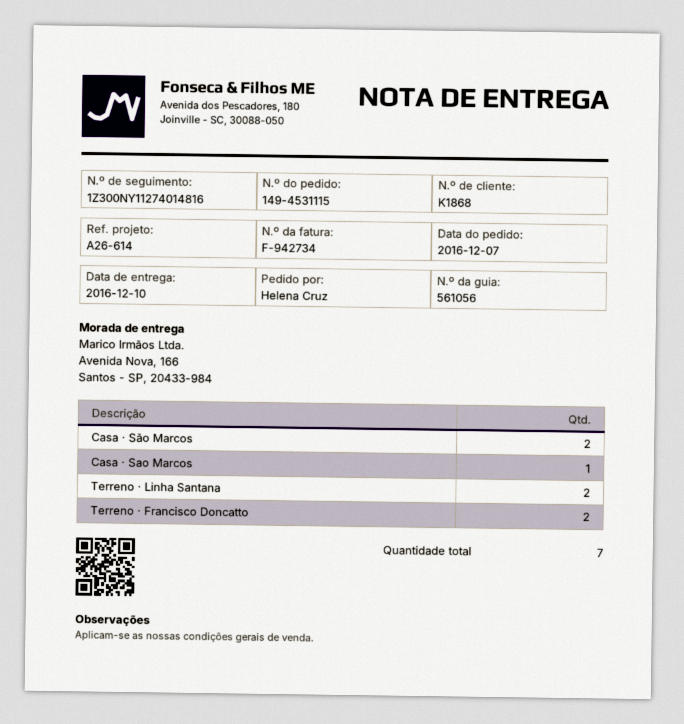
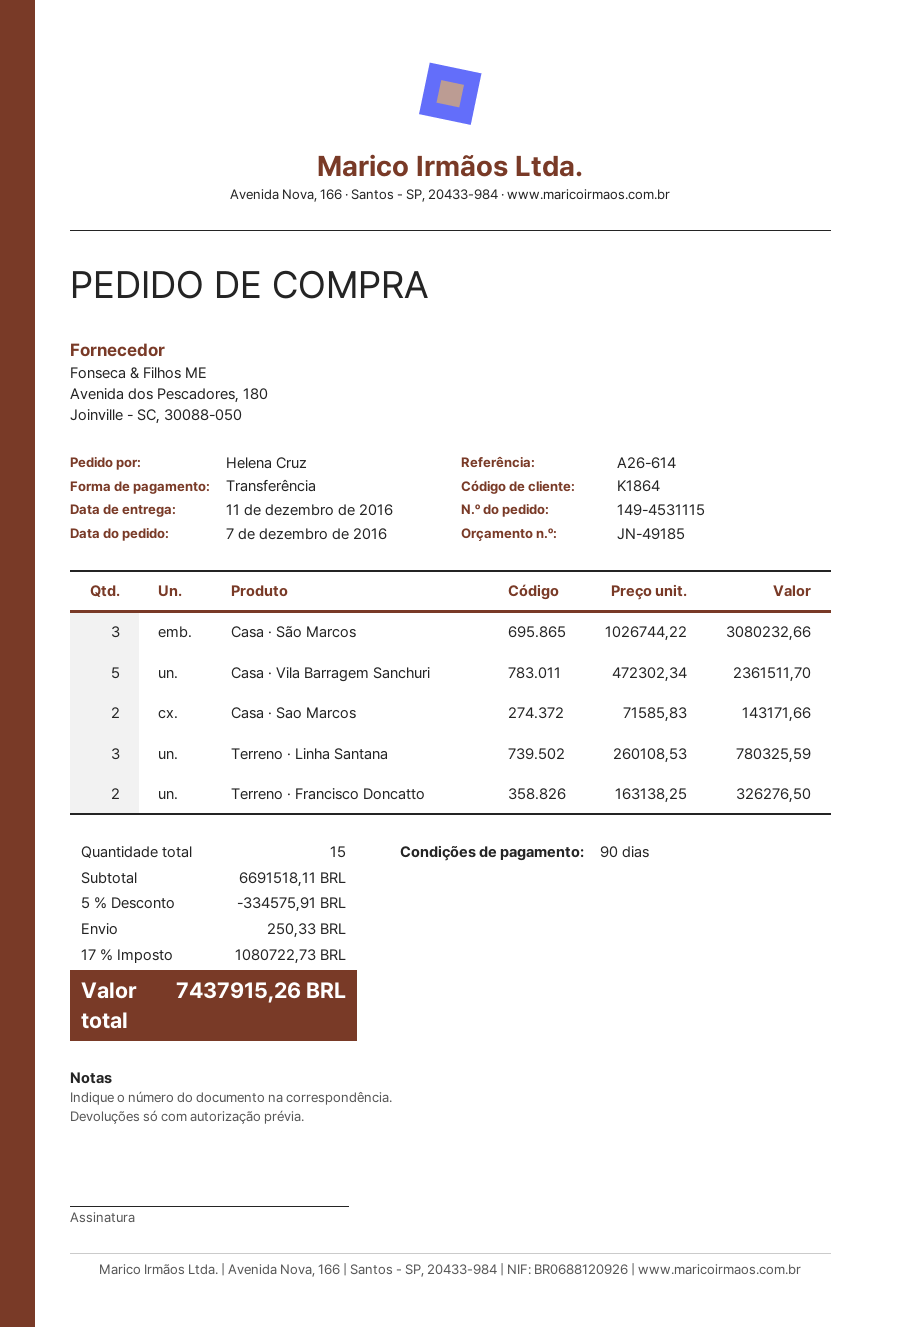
delivery date: 2016-12-10 -> 2016-12-11
customer number: K1868 -> K1864
Casa · São Marcos: 2 -> 3
Casa · Sao Marcos: 1 -> 2
Terreno · Linha Santana: 2 -> 3
Casa · Vila Barragem Sanchuri: none -> 5
total quantity: 7 -> 15

